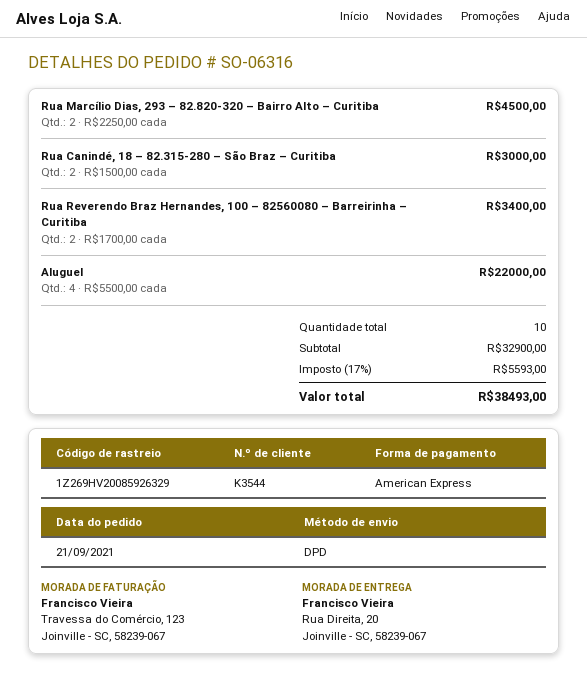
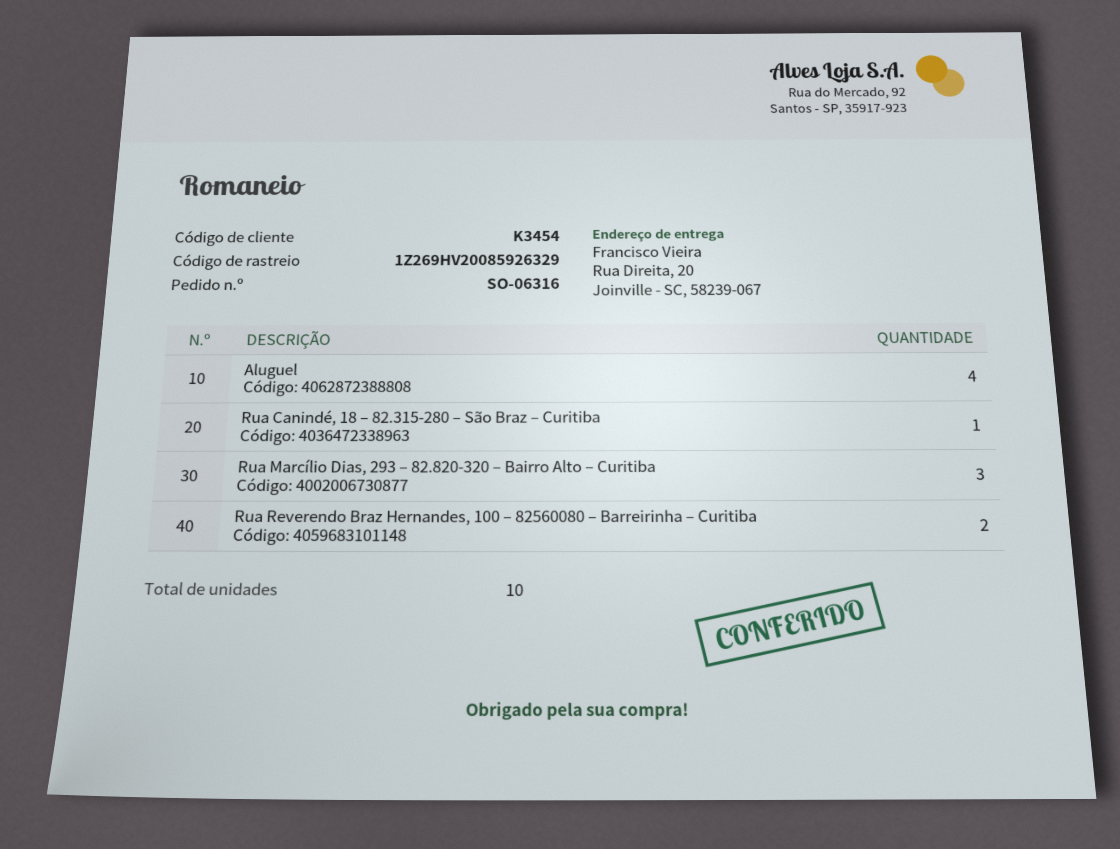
customer number: K3544 -> K3454
Rua Marcílio Dias, 293 – 82.820-320 – Bairro Alto – Curitiba: 2 -> 3
Rua Canindé, 18 – 82.315-280 – São Braz – Curitiba: 2 -> 1

